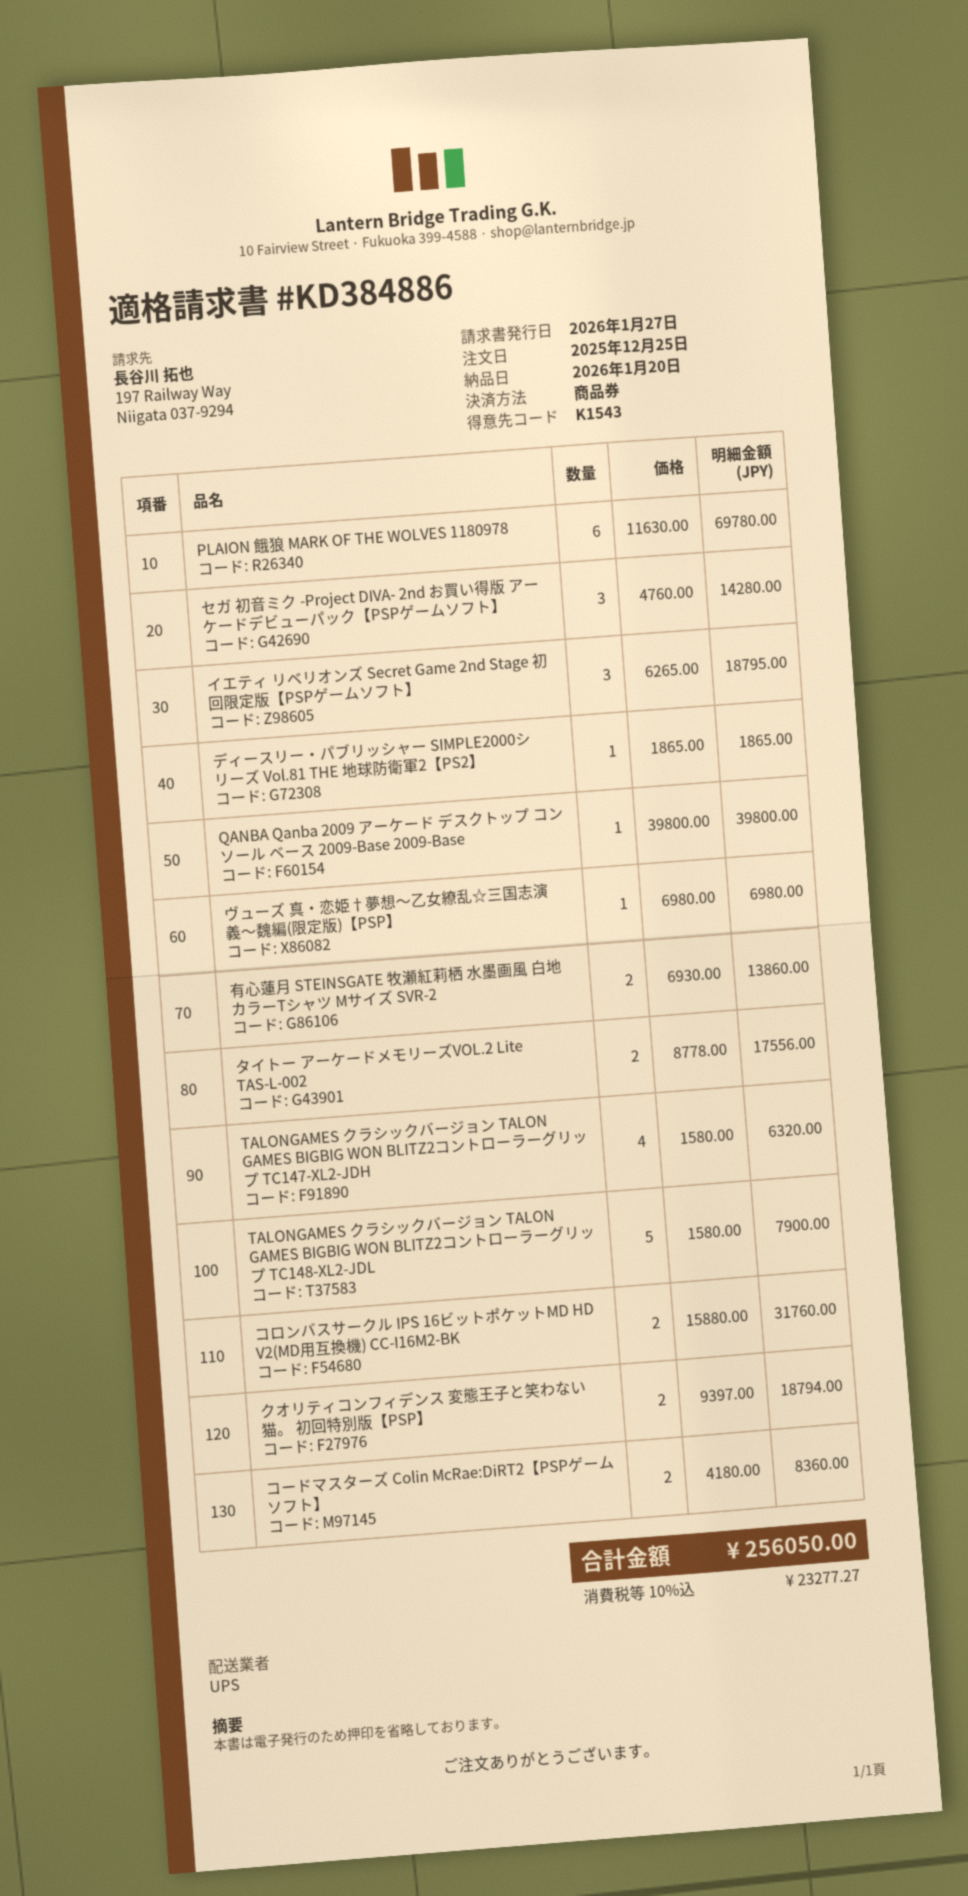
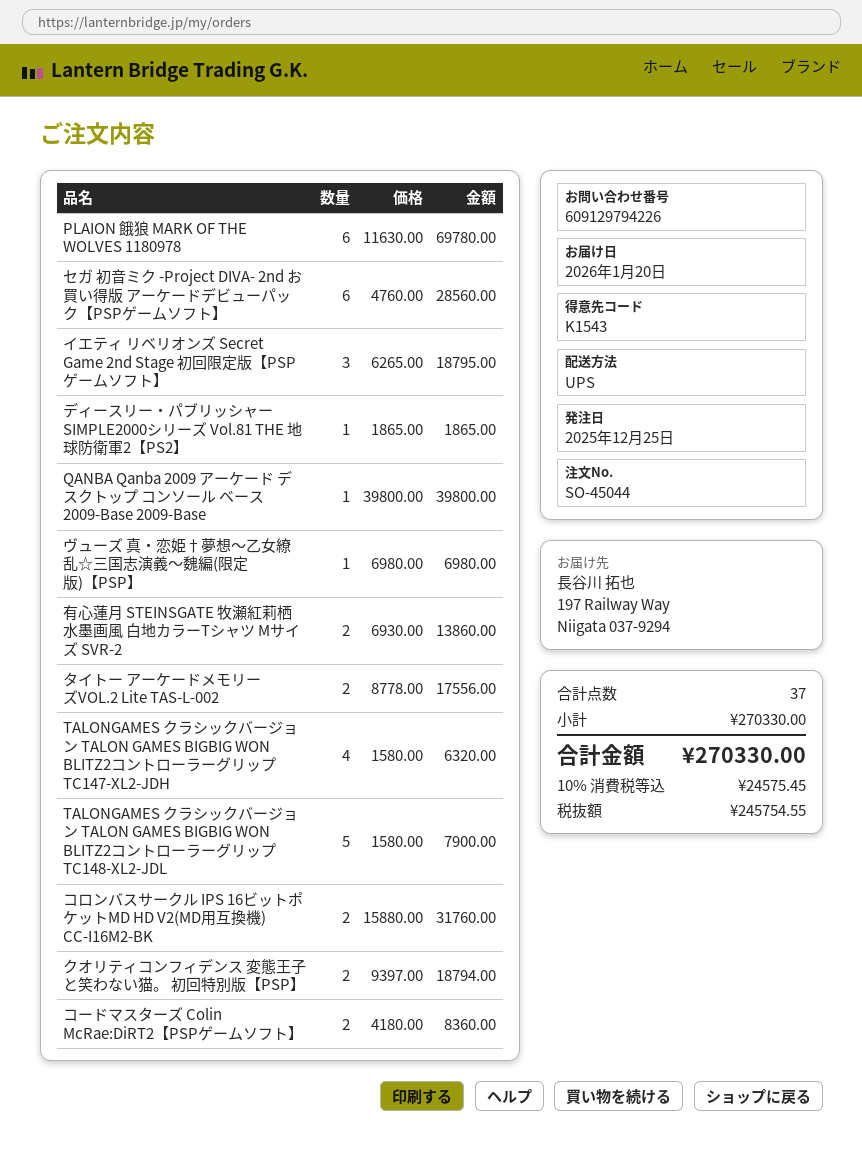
セガ 初音ミク -Project DIVA- 2nd お買い得版 アーケードデビューパック【PSPゲームソフト】: 3 x 4760.00 = 14280.00 -> 6 x 4760.00 = 28560.00
tax: 10% = 23277.27 -> 10% = 24575.45
total: 256050.00 -> 270330.00

